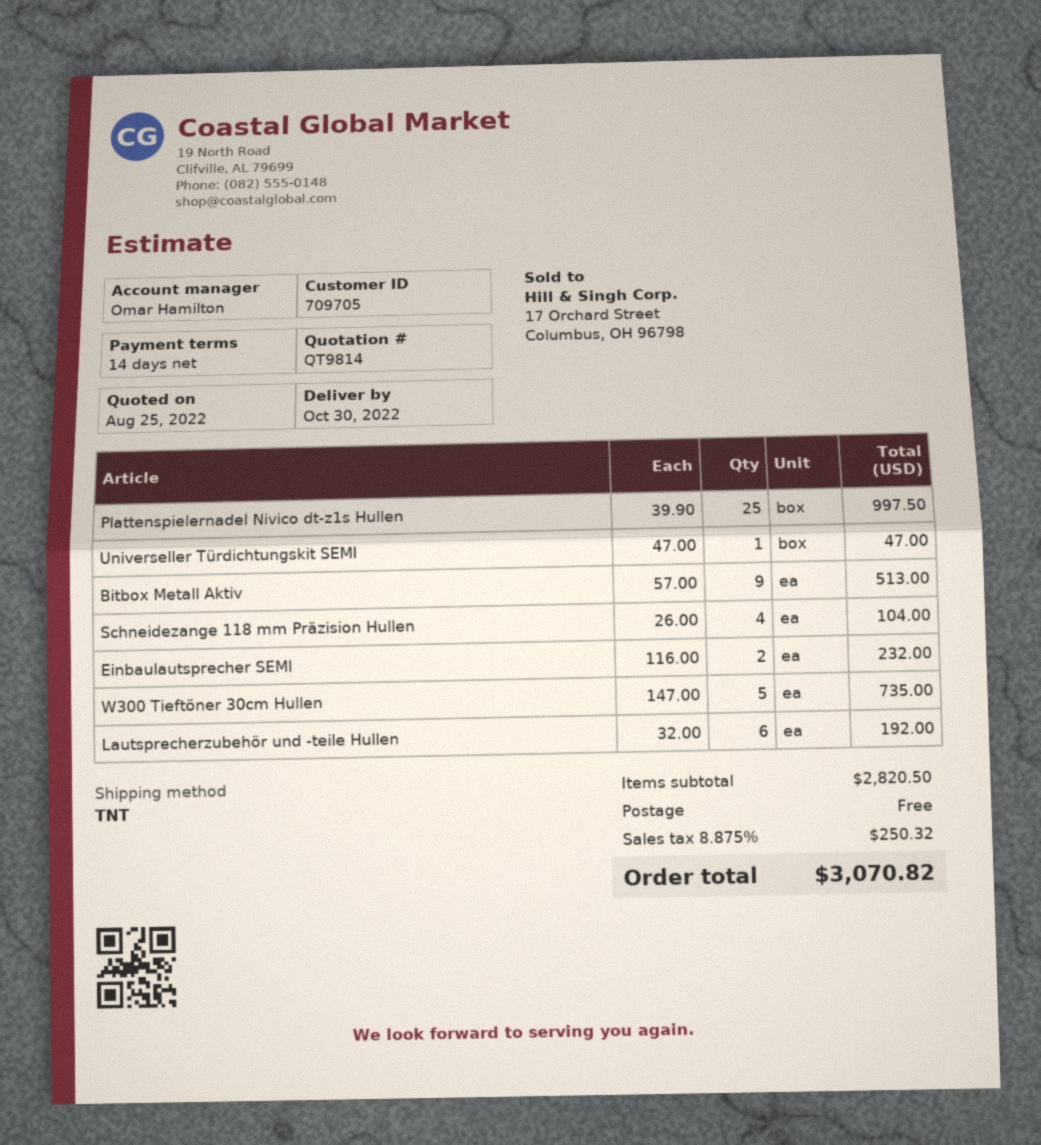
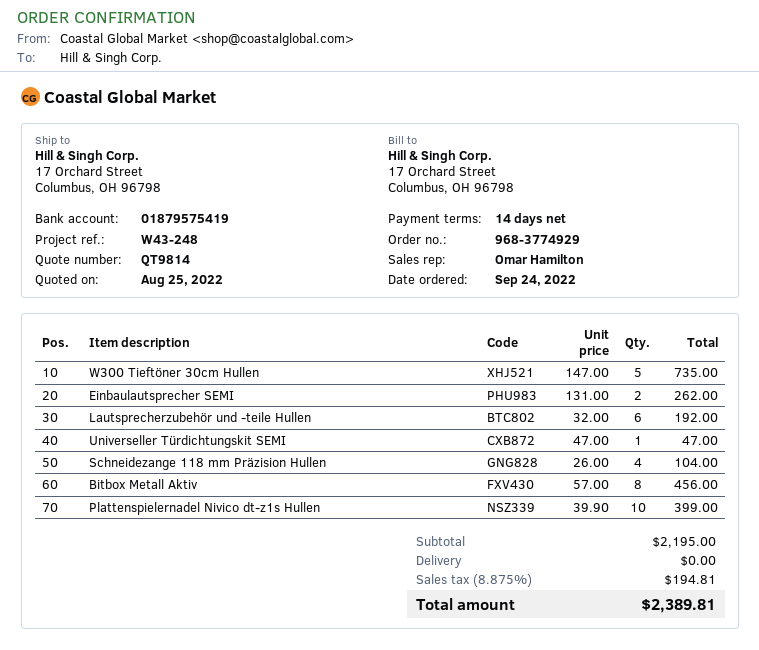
Plattenspielernadel Nivico dt-z1s Hullen: 25 x 39.90 = 997.50 -> 10 x 39.90 = 399.00
Bitbox Metall Aktiv: 9 x 57.00 = 513.00 -> 8 x 57.00 = 456.00
Einbaulautsprecher SEMI: 2 x 116.00 = 232.00 -> 2 x 131.00 = 262.00
subtotal: 2820.50 -> 2195.00
tax: 8.875% = 250.32 -> 8.875% = 194.81
total: 3070.82 -> 2389.81

